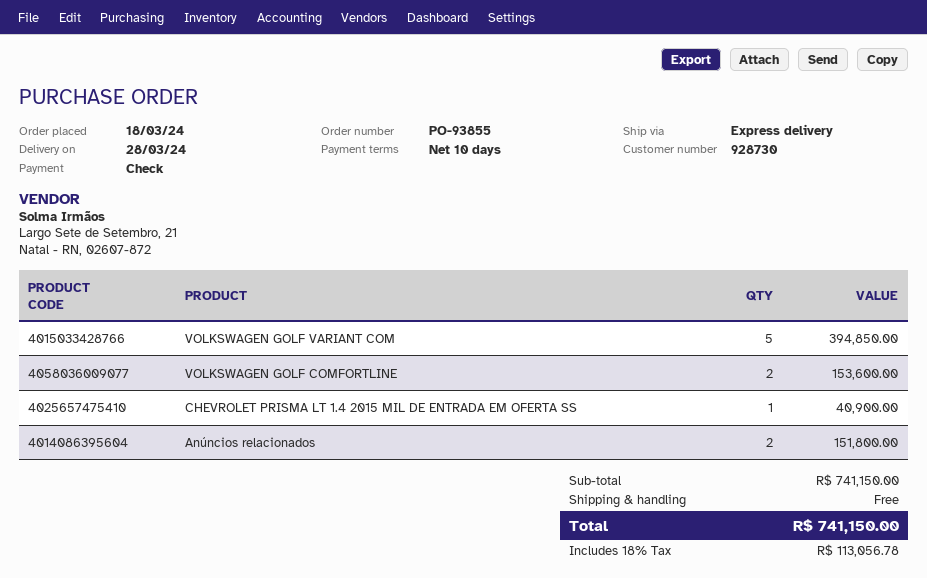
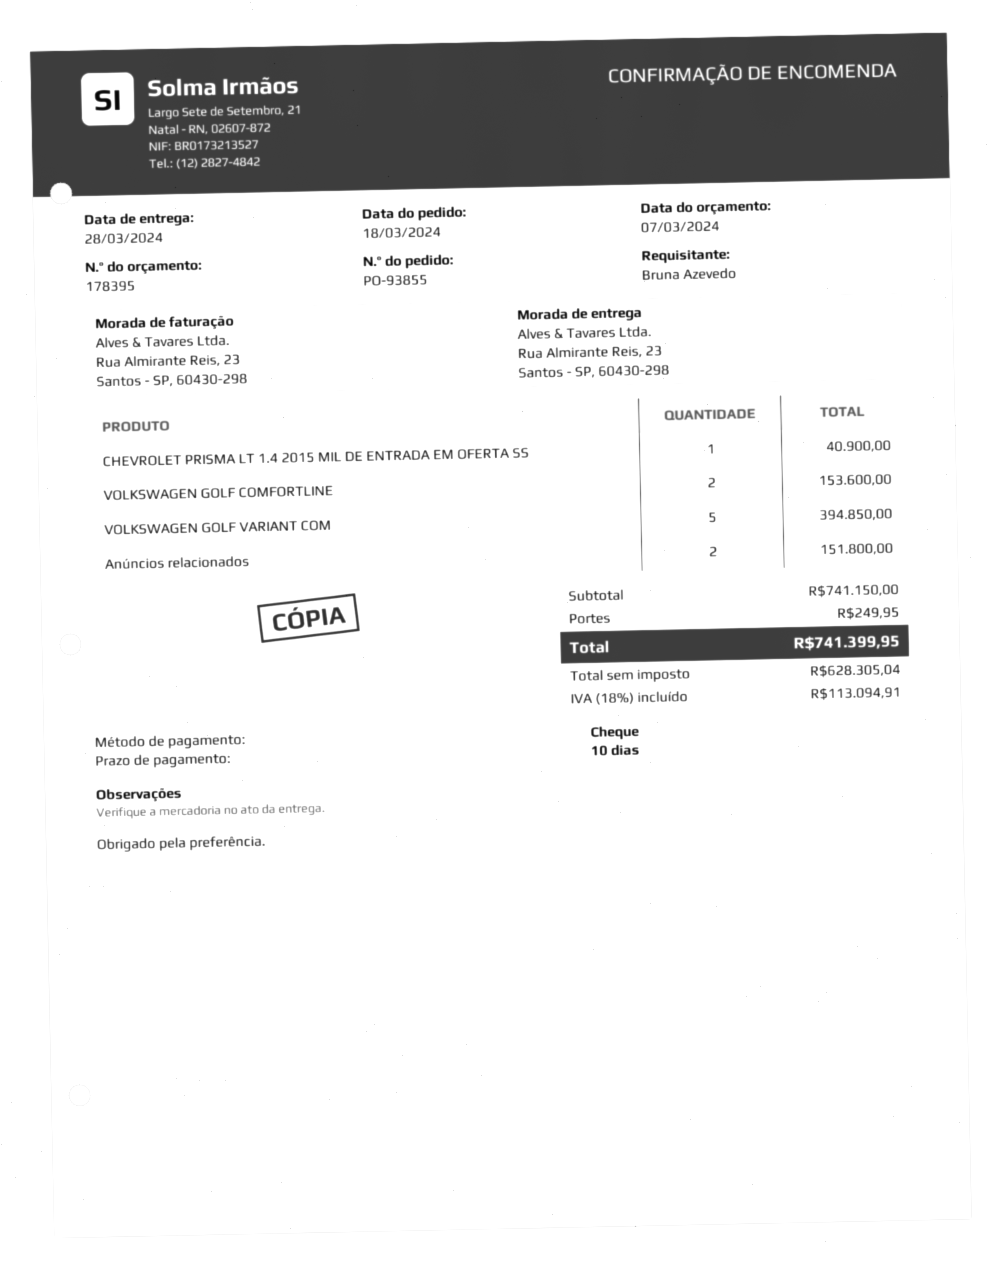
shipping: 0.00 -> 249.95
tax: 18% = 113056.78 -> 18% = 113094.91
total: 741150.00 -> 741399.95

